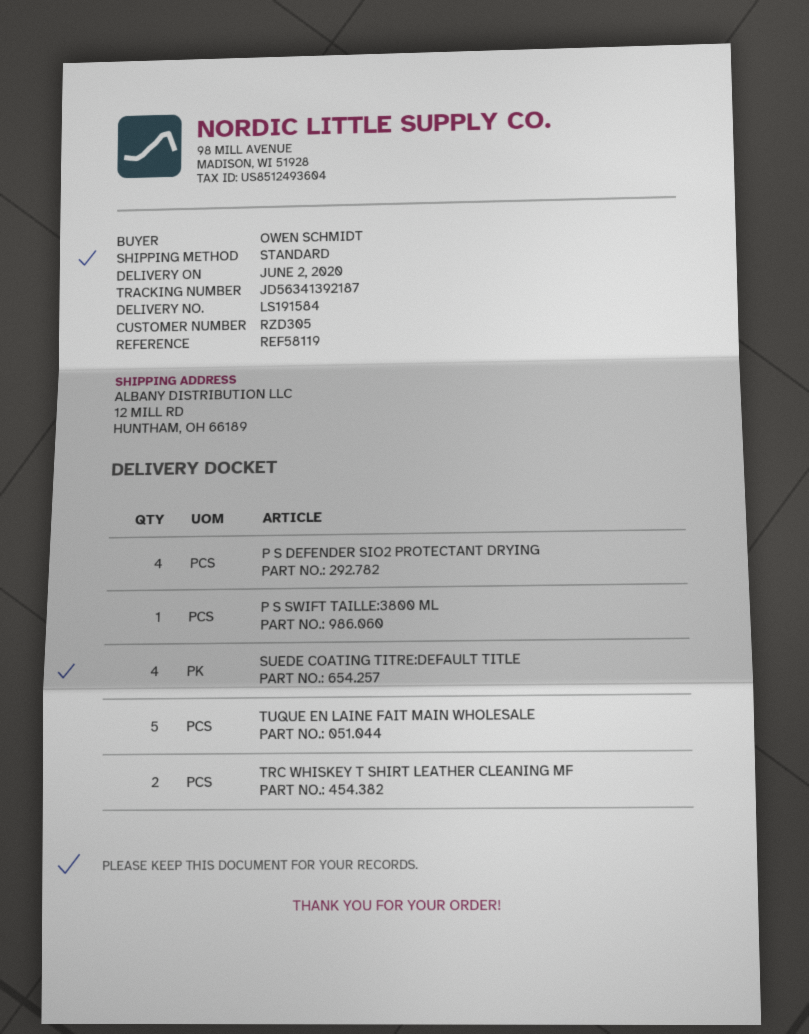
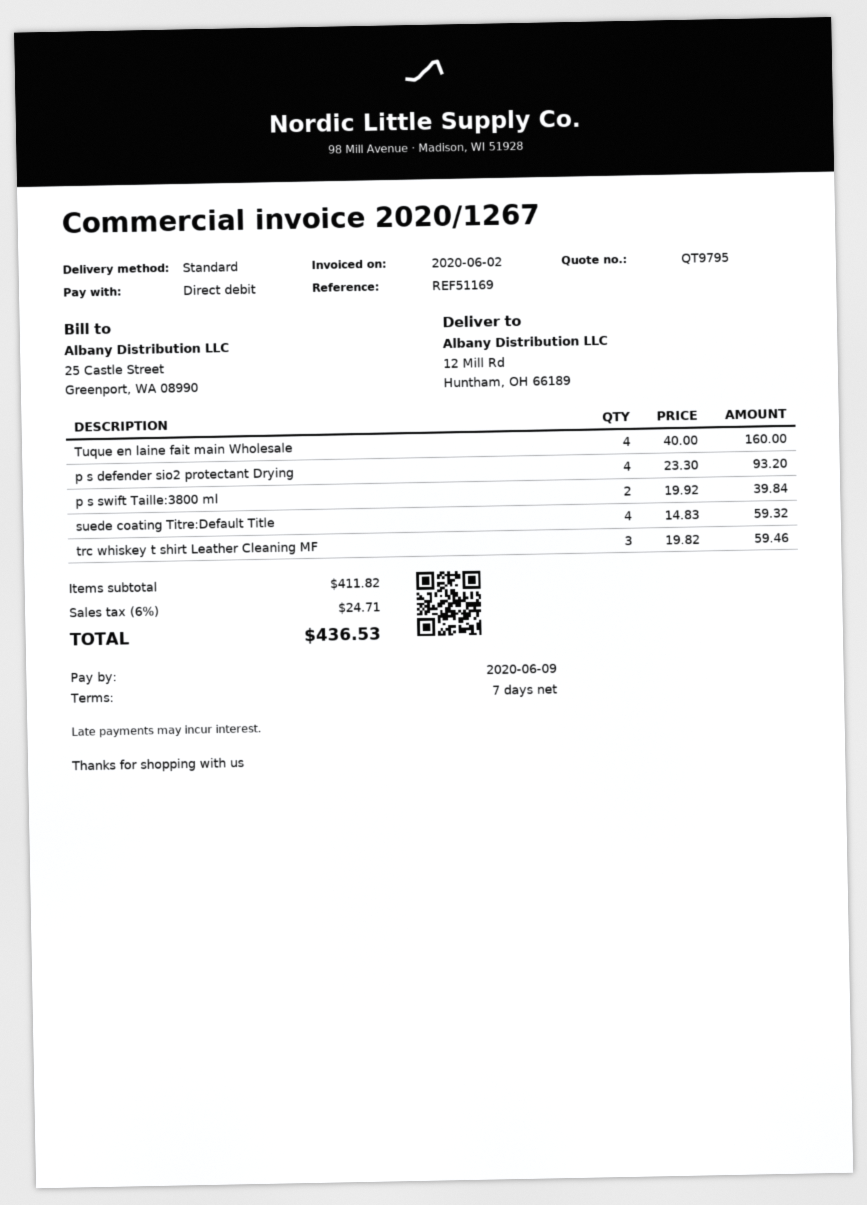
reference: REF58119 -> REF51169
P S SWIFT TAILLE:3800 ML: 1 -> 2
TUQUE EN LAINE FAIT MAIN WHOLESALE: 5 -> 4
TRC WHISKEY T SHIRT LEATHER CLEANING MF: 2 -> 3

